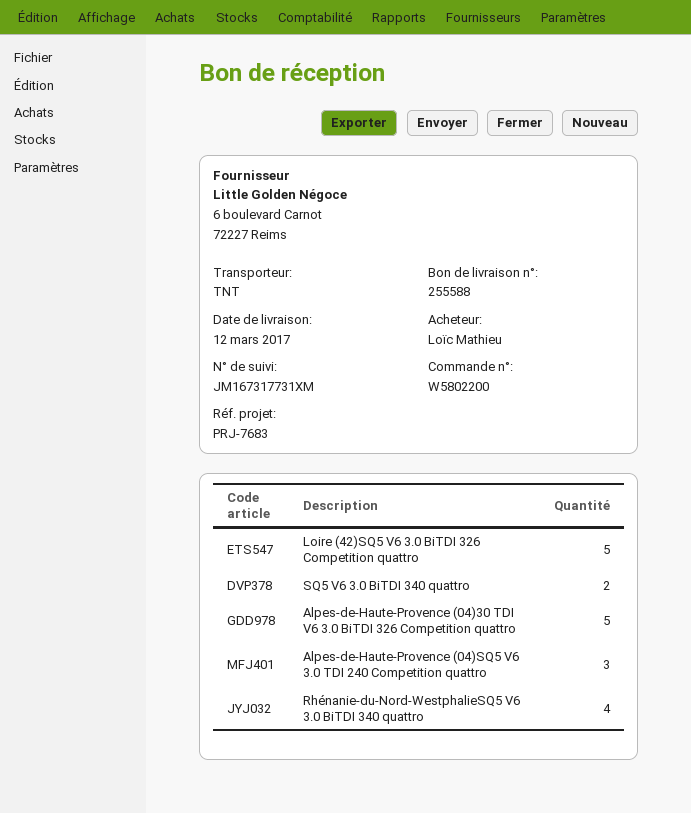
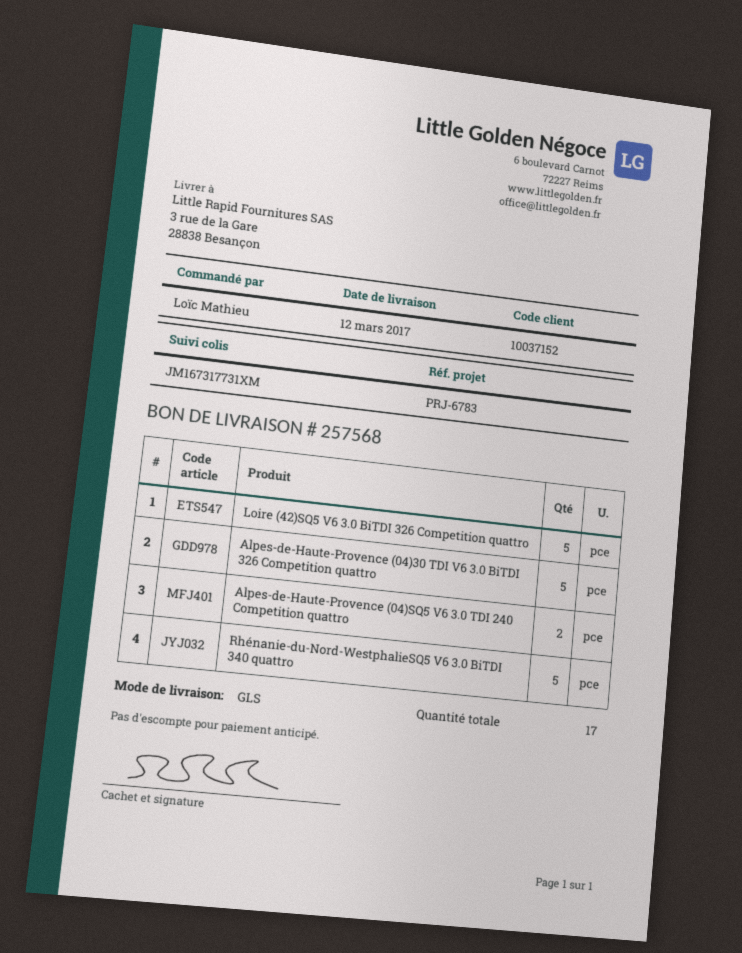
delivery note number: 255588 -> 257568
reference: PRJ-7683 -> PRJ-6783
shipping method: TNT -> GLS
SQ5 V6 3.0 BiTDI 340 quattro: 2 -> none
Alpes-de-Haute-Provence (04)SQ5 V6 3.0 TDI 240 Competition quattro: 3 -> 2
Rhénanie-du-Nord-WestphalieSQ5 V6 3.0 BiTDI 340 quattro: 4 -> 5

